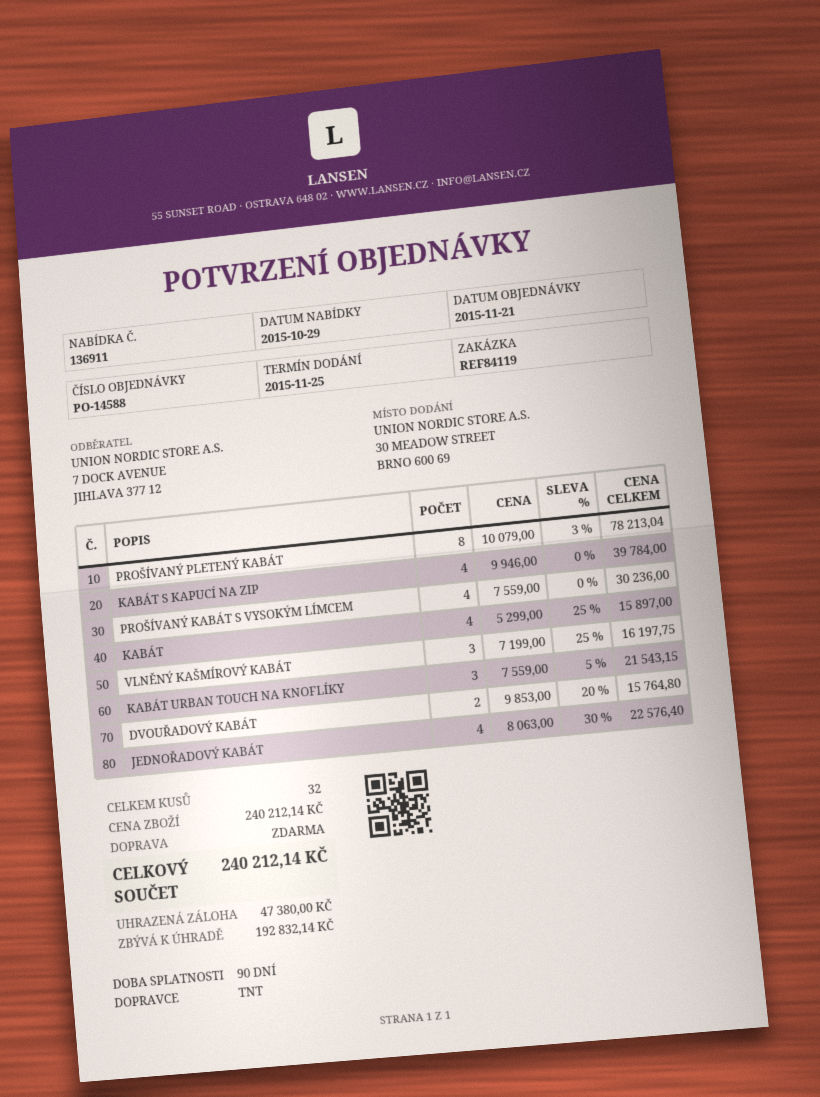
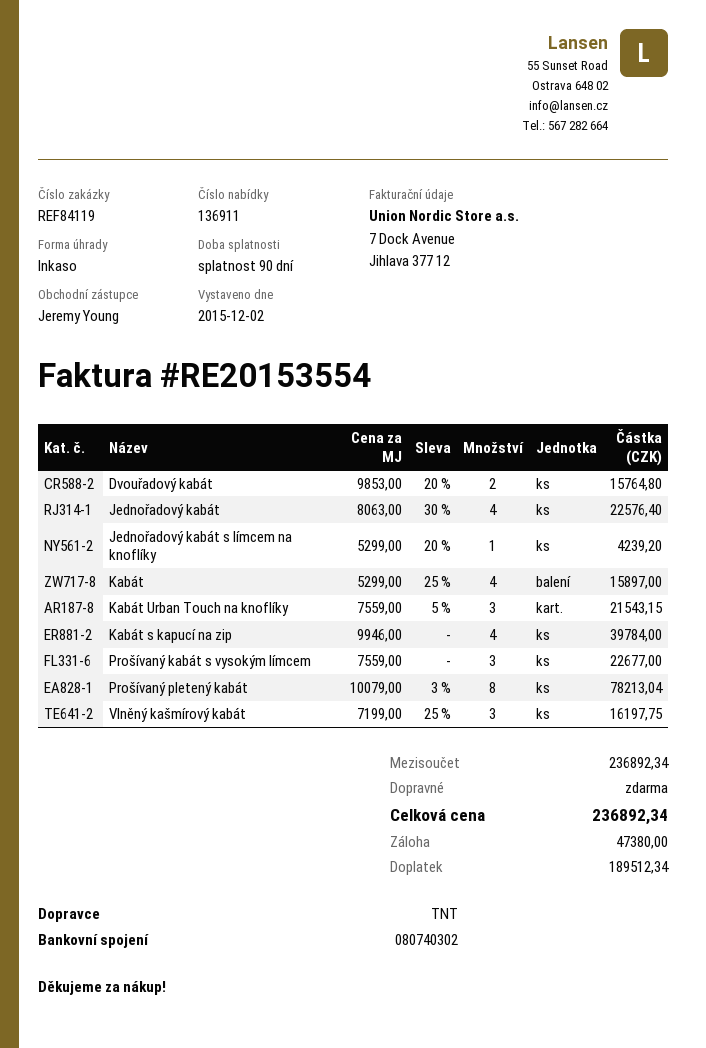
PROŠÍVANÝ KABÁT S VYSOKÝM LÍMCEM: 4 x 7559.00 = 30236.00 -> 3 x 7559.00 = 22677.00
Jednořadový kabát s límcem na knoflíky: none -> 1 x 5299.00 - 20% = 4239.20
subtotal: 240212.14 -> 236892.34
total: 240212.14 -> 236892.34
balance: 192832.14 -> 189512.34

